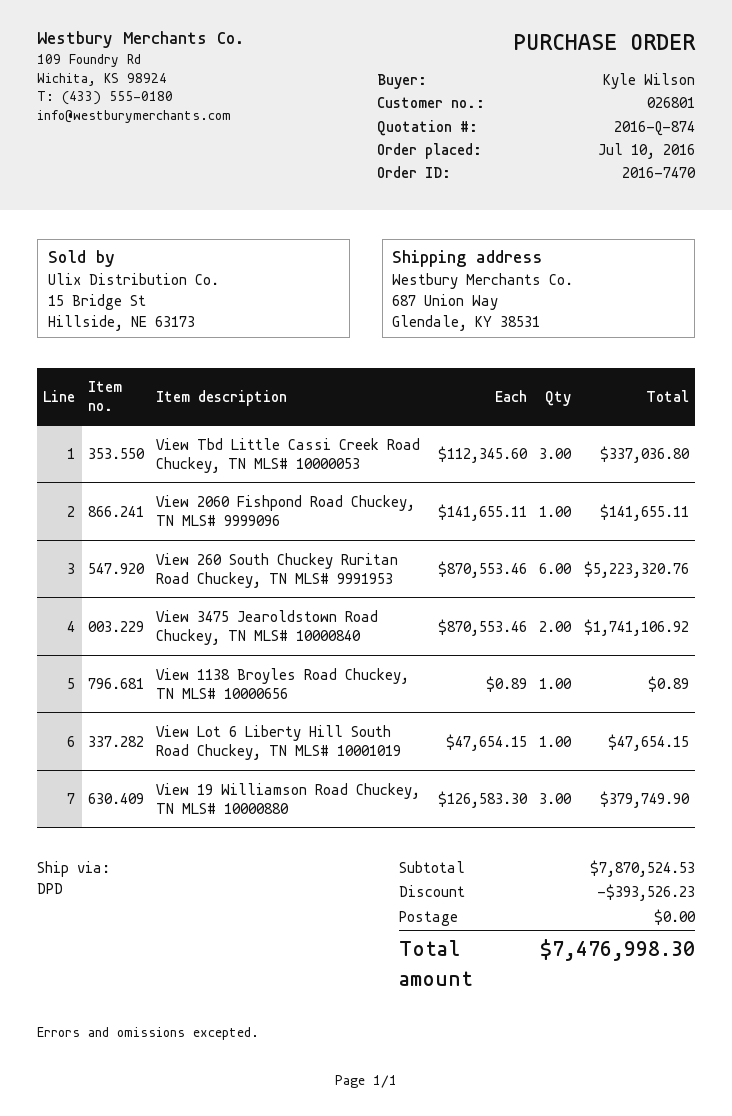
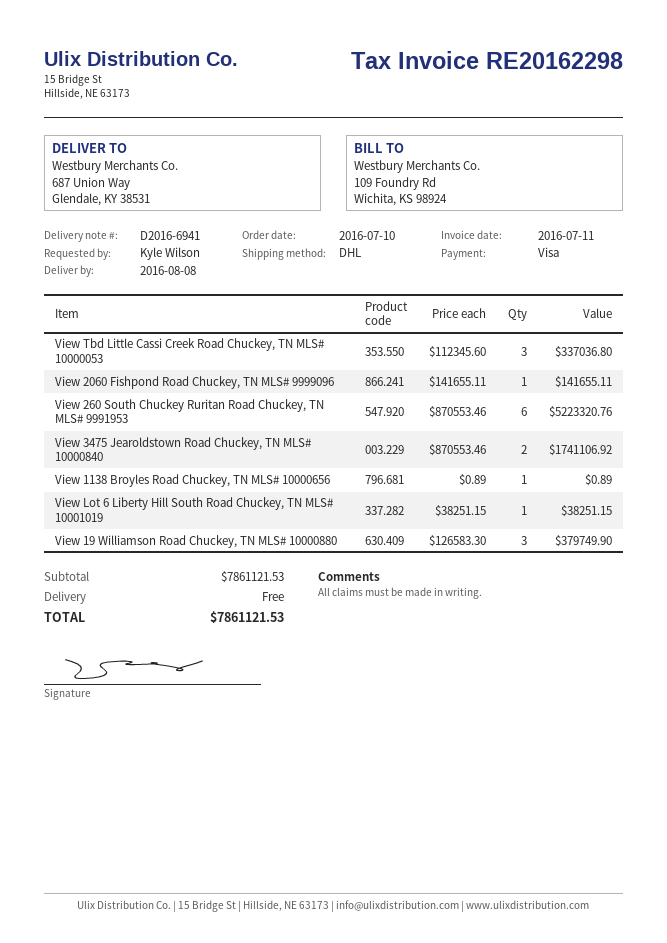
shipping method: DPD -> DHL
View Lot 6 Liberty Hill South Road Chuckey, TN MLS# 10001019: 1 x 47654.15 = 47654.15 -> 1 x 38251.15 = 38251.15
subtotal: 7870524.53 -> 7861121.53
discount: 393526.23 -> none
total: 7476998.30 -> 7861121.53

